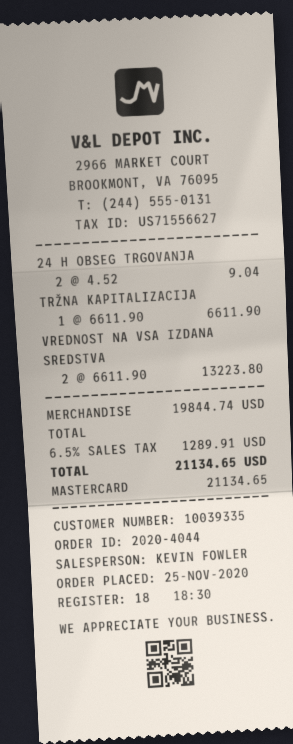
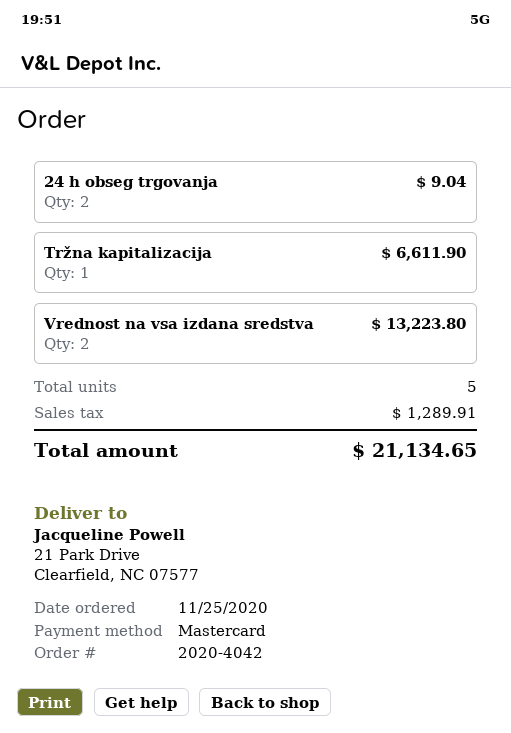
order number: 2020-4044 -> 2020-4042

